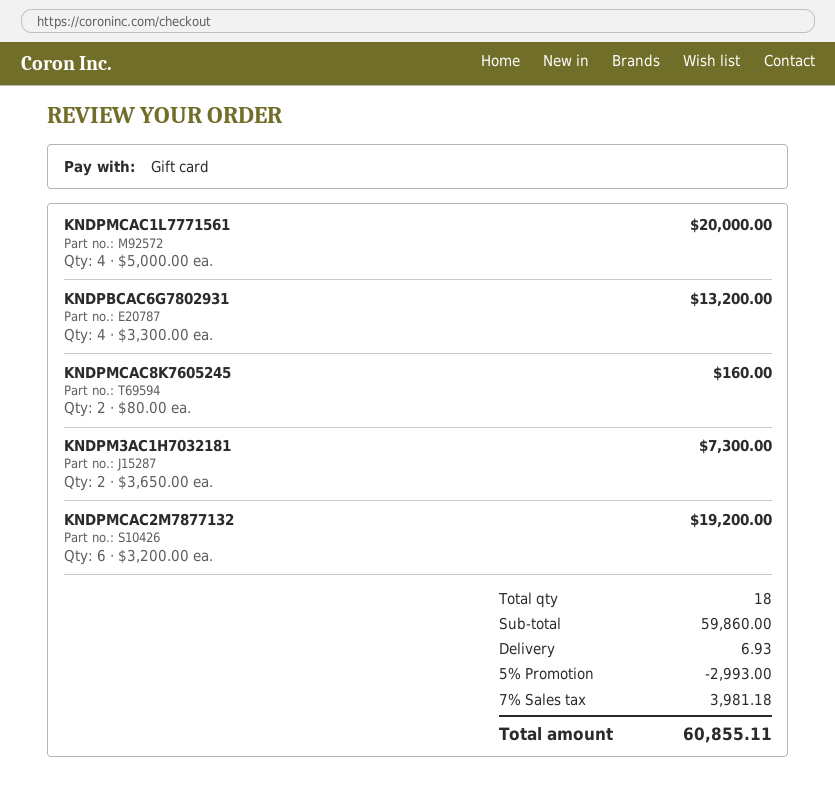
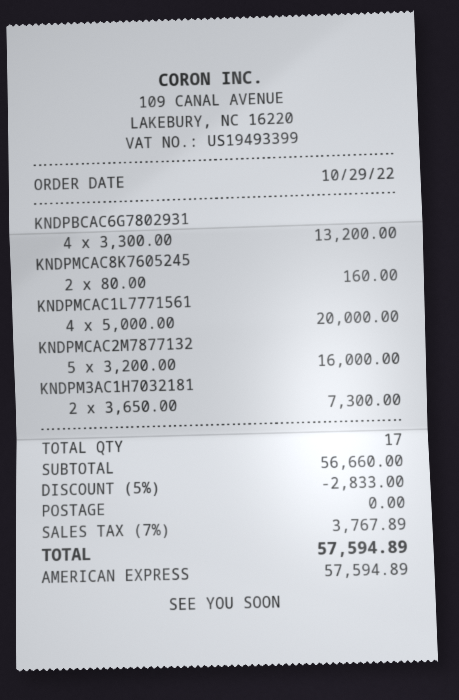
payment method: gift card -> American Express
KNDPMCAC2M7877132: 6 x 3200.00 = 19200.00 -> 5 x 3200.00 = 16000.00
total quantity: 18 -> 17
subtotal: 59860.00 -> 56660.00
discount: 5% = 2993.00 -> 5% = 2833.00
shipping: 6.93 -> 0.00
tax: 7% = 3981.18 -> 7% = 3767.89
total: 60855.11 -> 57594.89

